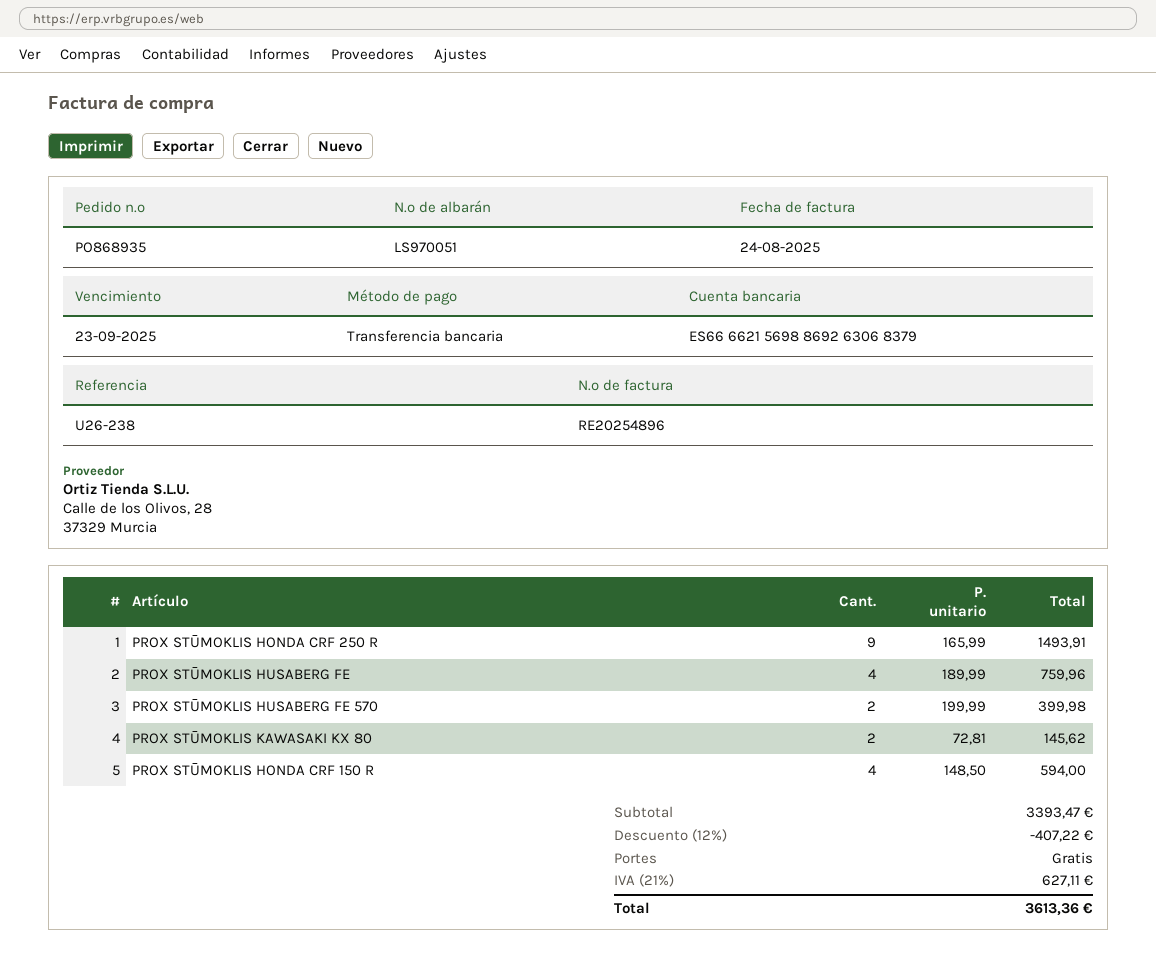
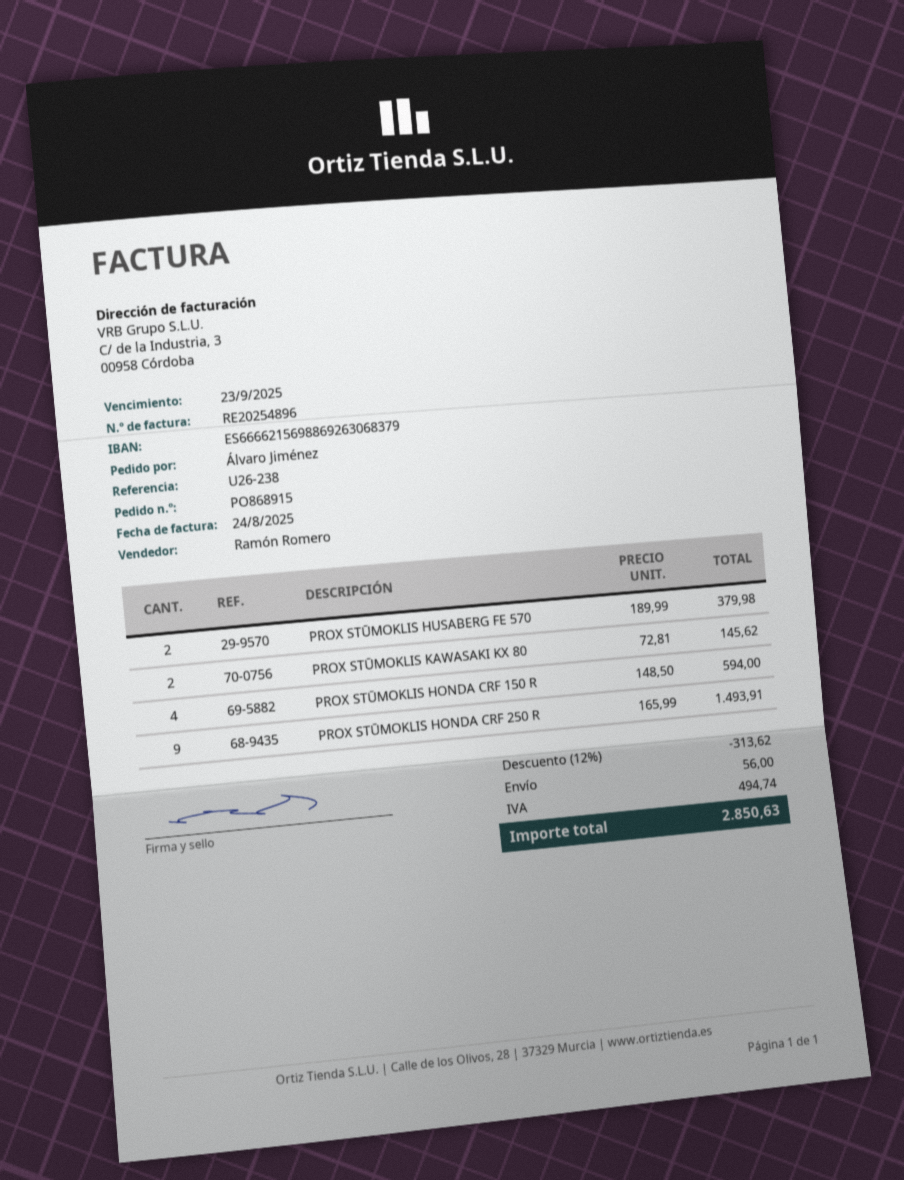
order number: PO868935 -> PO868915
PROX STŪMOKLIS HUSABERG FE: 4 x 189.99 = 759.96 -> none
PROX STŪMOKLIS HUSABERG FE 570: 2 x 199.99 = 399.98 -> 2 x 189.99 = 379.98
discount: 12% = 407.22 -> 12% = 313.62
shipping: 0.00 -> 56.00
tax: 627.11 -> 494.74
total: 3613.36 -> 2850.63

